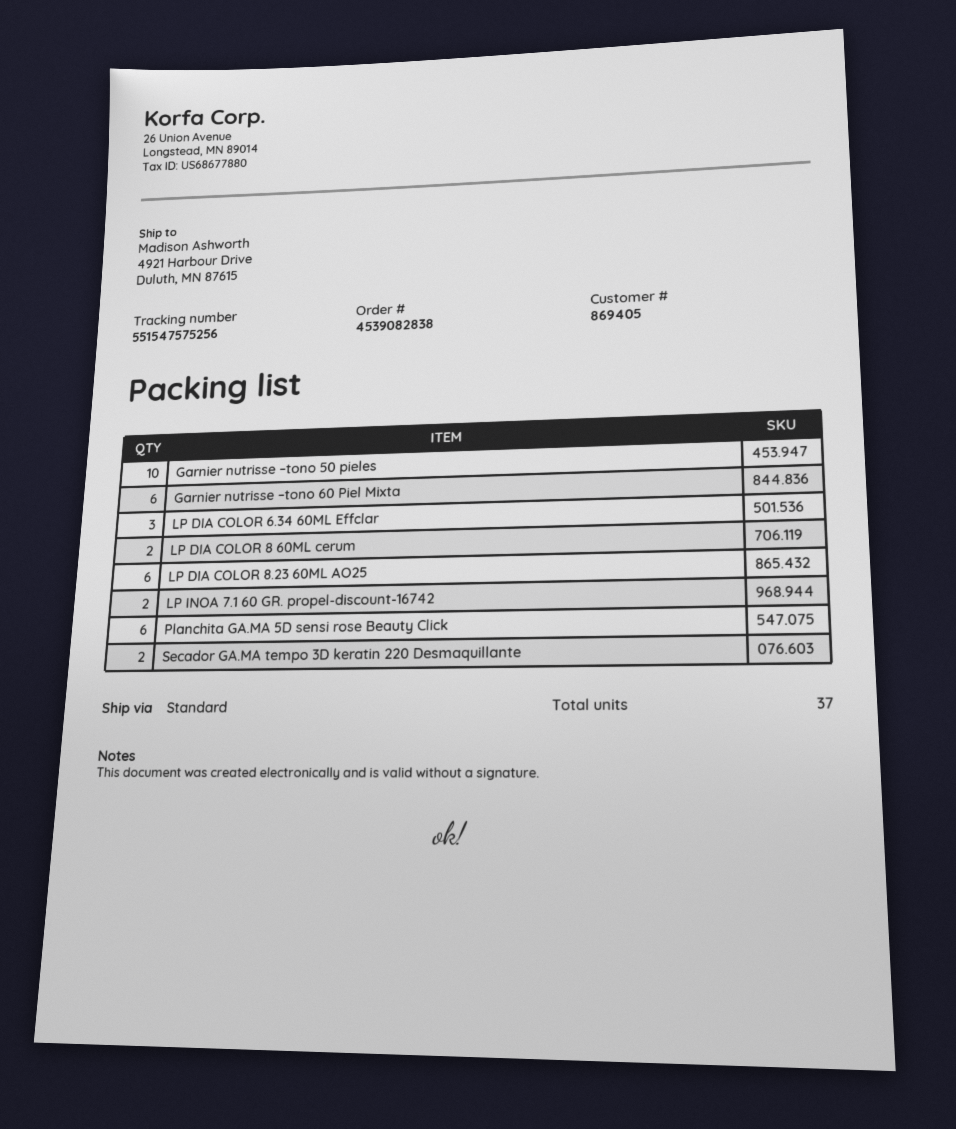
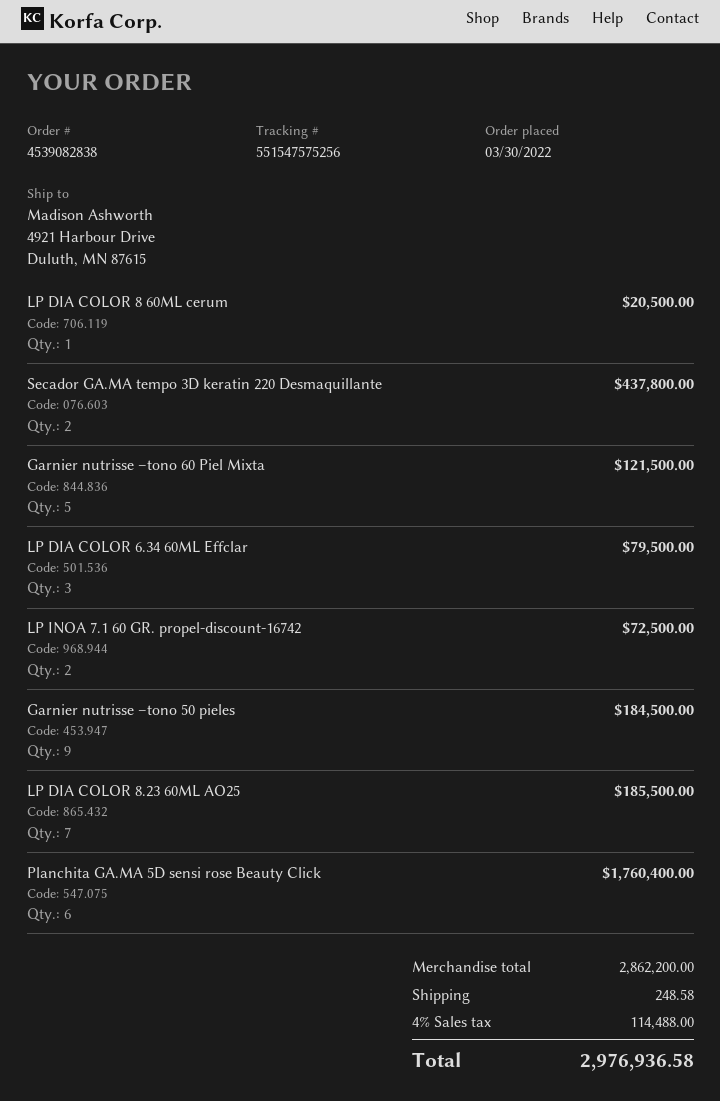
Garnier nutrisse –tono 50 pieles: 10 -> 9
Garnier nutrisse –tono 60 Piel Mixta: 6 -> 5
LP DIA COLOR 8 60ML cerum: 2 -> 1
LP DIA COLOR 8.23 60ML AO25: 6 -> 7

